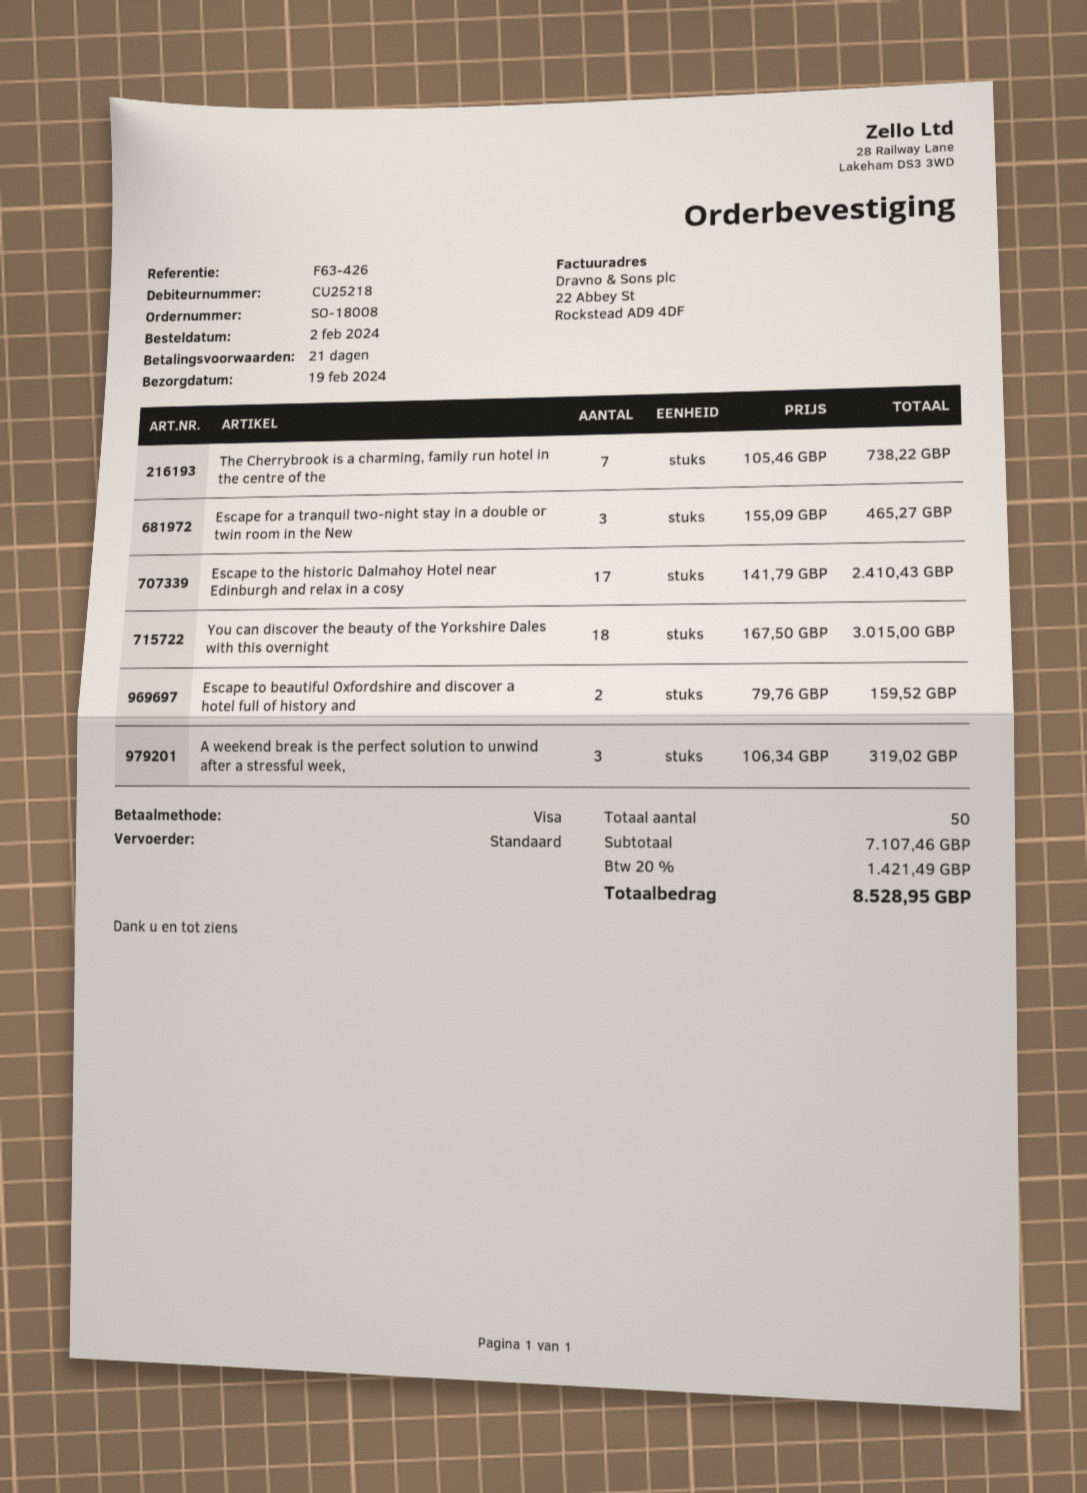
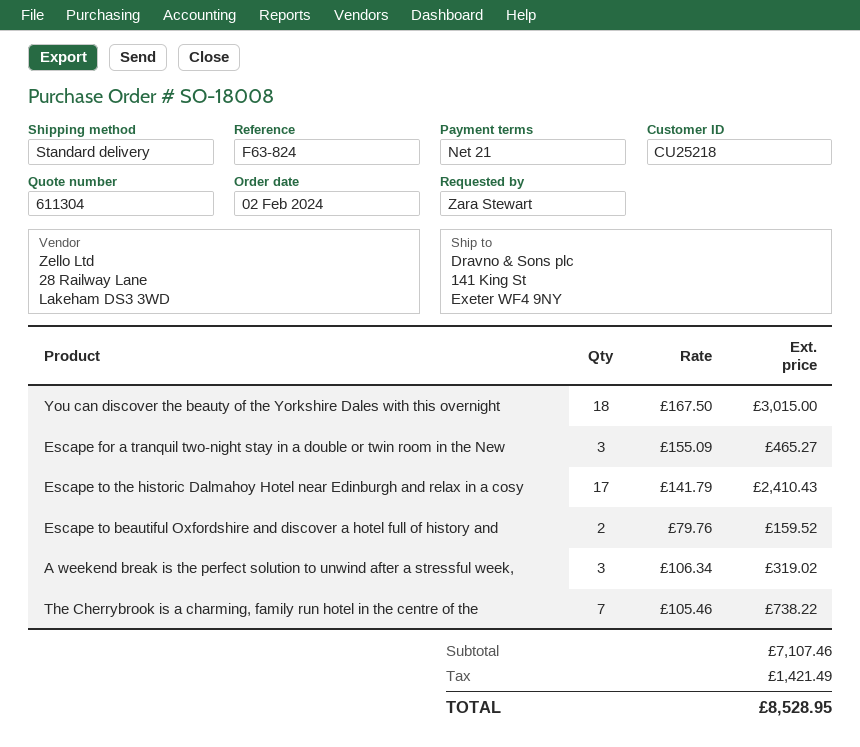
reference: F63-426 -> F63-824

